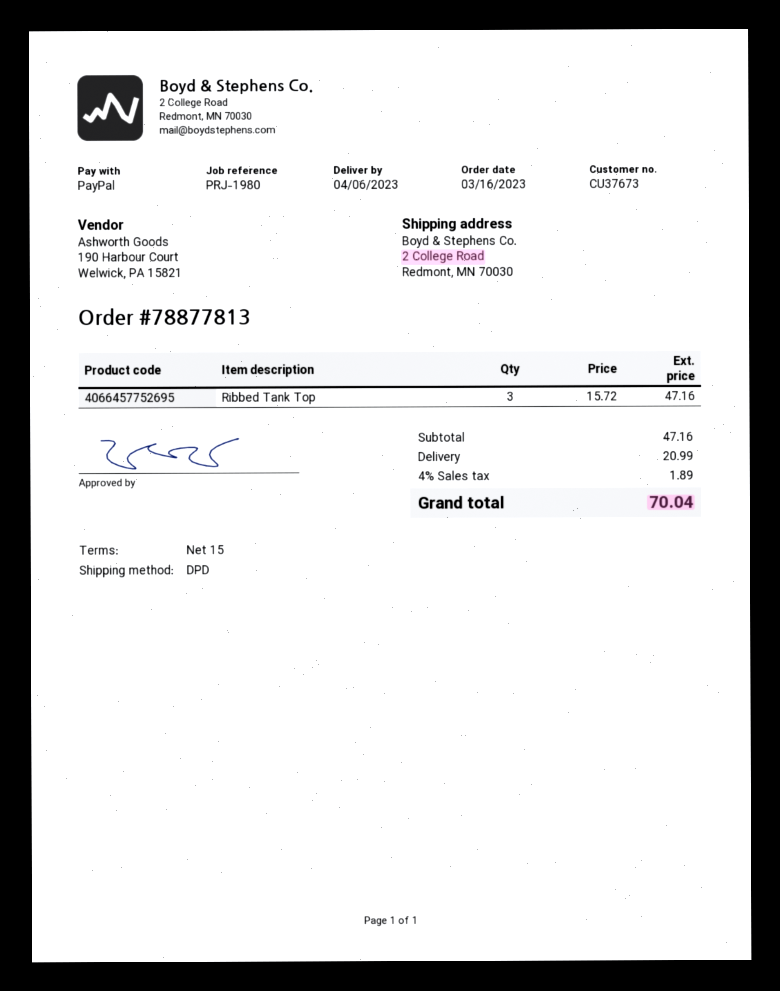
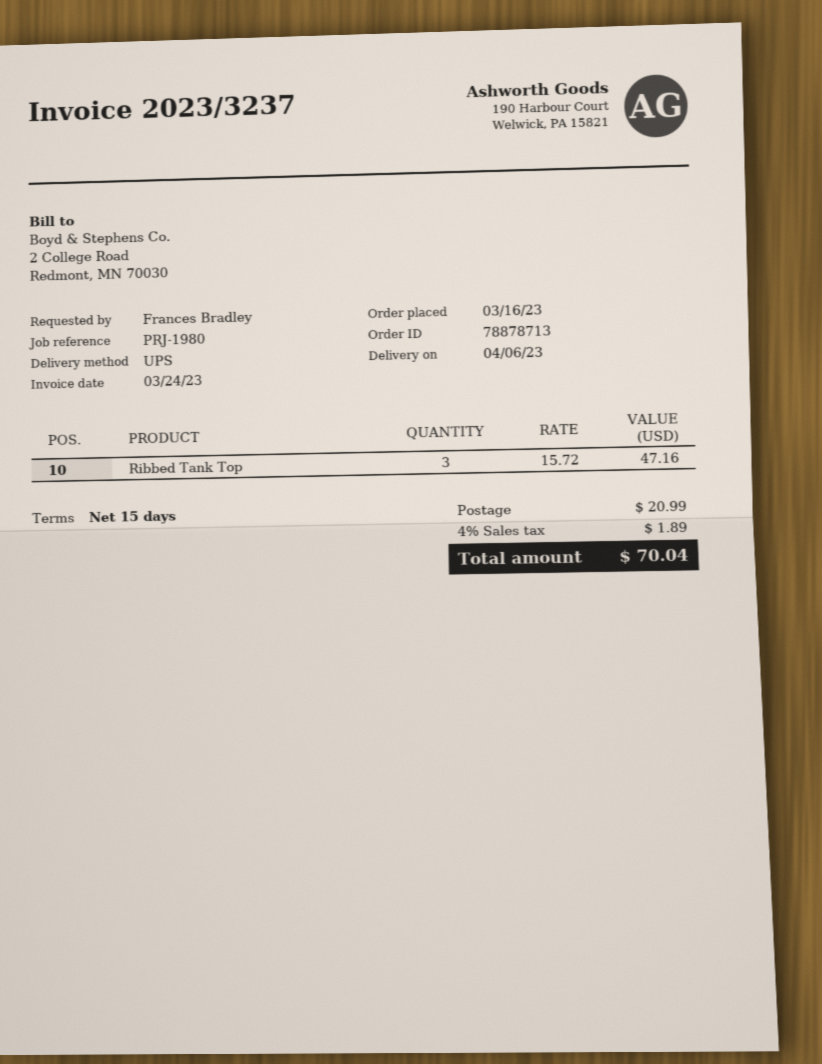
order number: 78877813 -> 78878713
shipping method: DPD -> UPS

